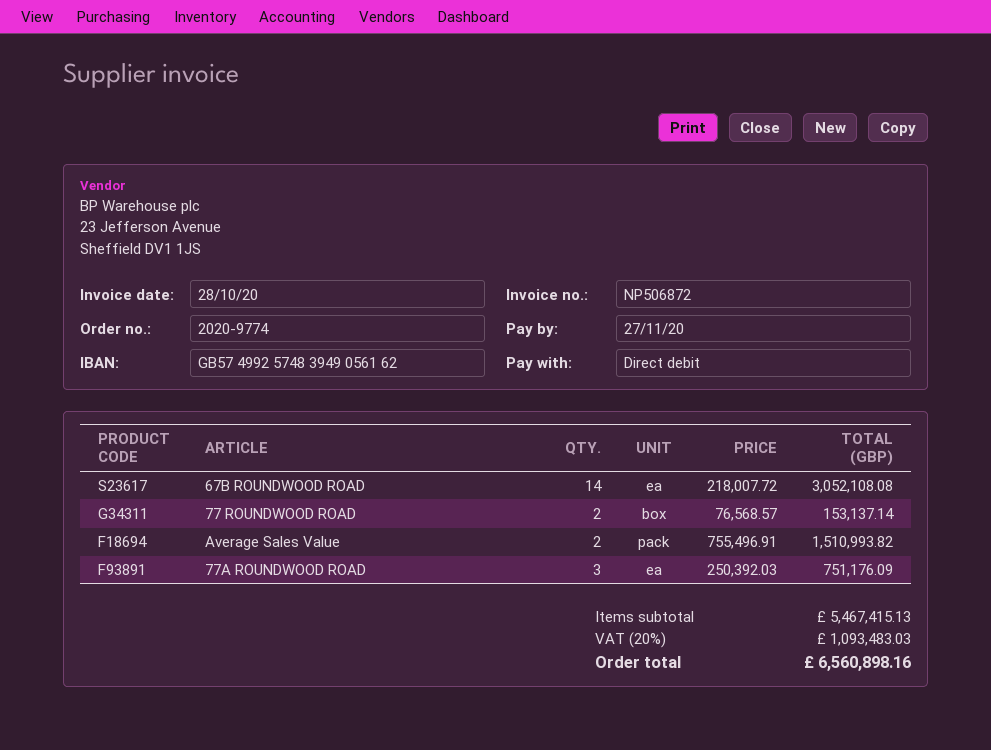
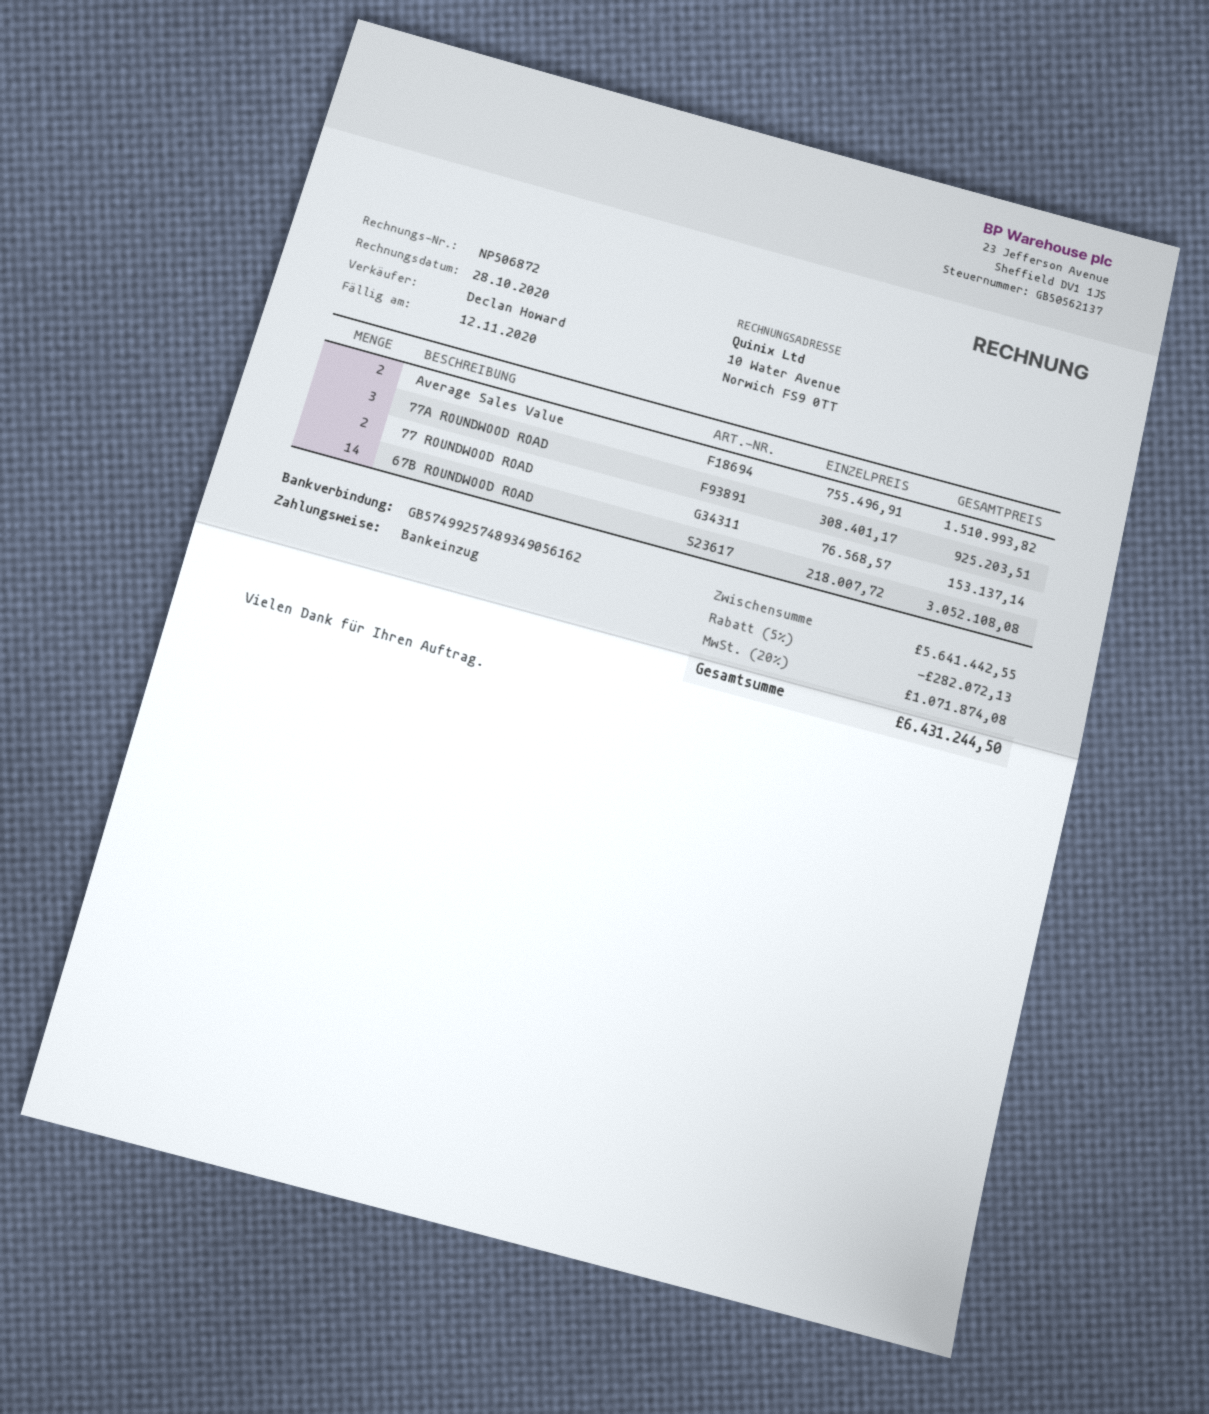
due date: 2020-11-27 -> 2020-11-12
bank account: GB57499257483949056162 -> GB57499257489349056162
77A ROUNDWOOD ROAD: 3 x 250392.03 = 751176.09 -> 3 x 308401.17 = 925203.51
subtotal: 5467415.13 -> 5641442.55
discount: none -> 5% = 282072.13
tax: 20% = 1093483.03 -> 20% = 1071874.08
total: 6560898.16 -> 6431244.50

